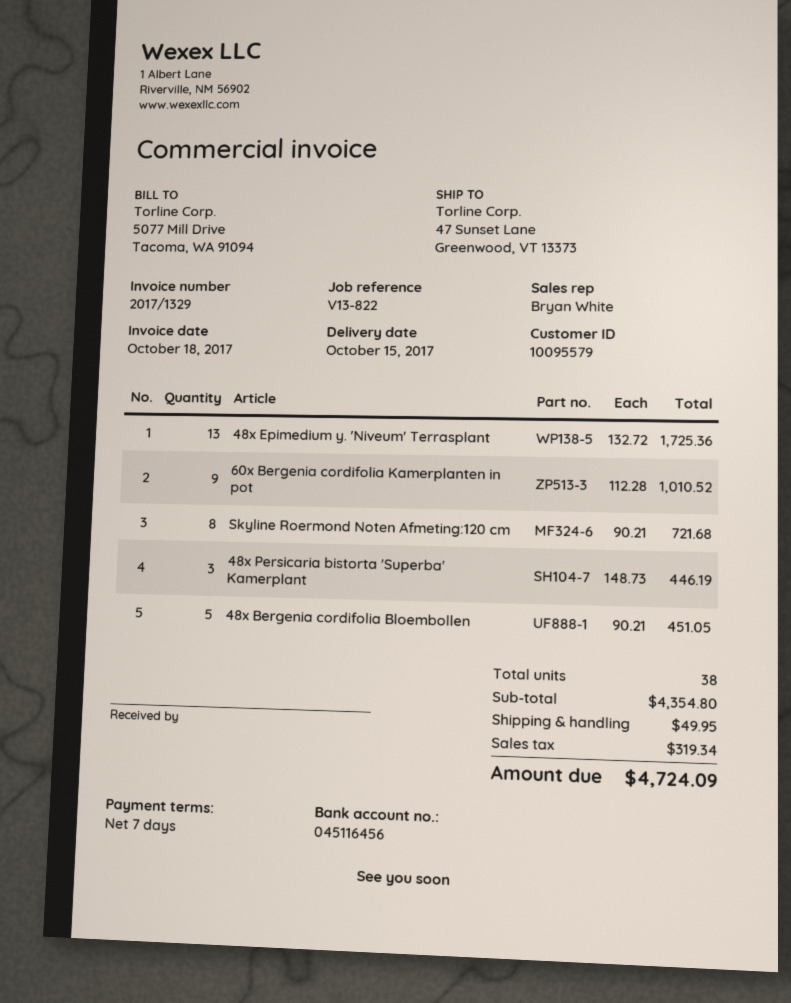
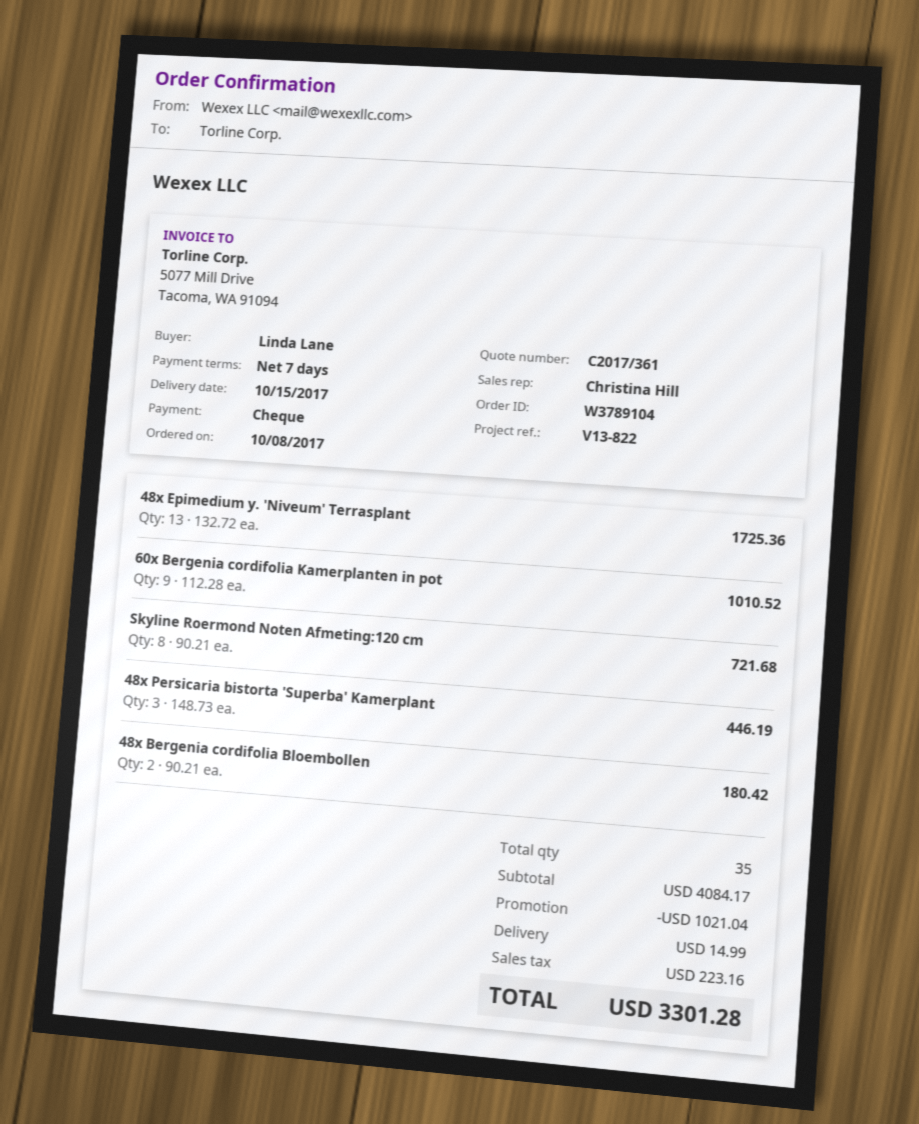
sales rep: Bryan White -> Christina Hill
48x Bergenia cordifolia Bloembollen: 5 x 90.21 = 451.05 -> 2 x 90.21 = 180.42
total quantity: 38 -> 35
subtotal: 4354.80 -> 4084.17
discount: none -> 1021.04
shipping: 49.95 -> 14.99
tax: 319.34 -> 223.16
total: 4724.09 -> 3301.28

